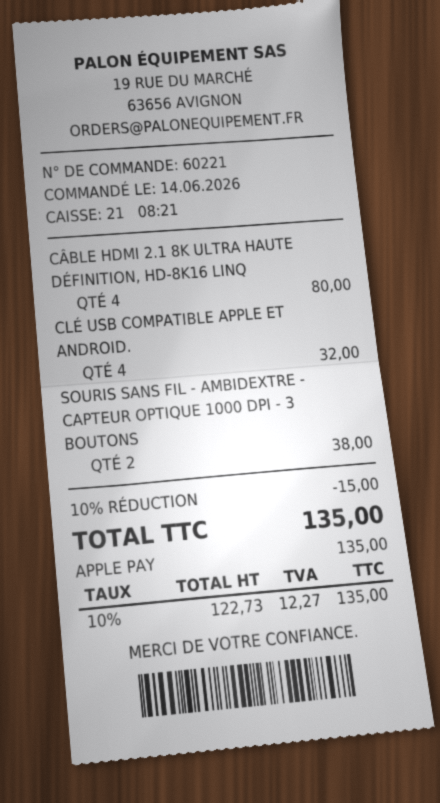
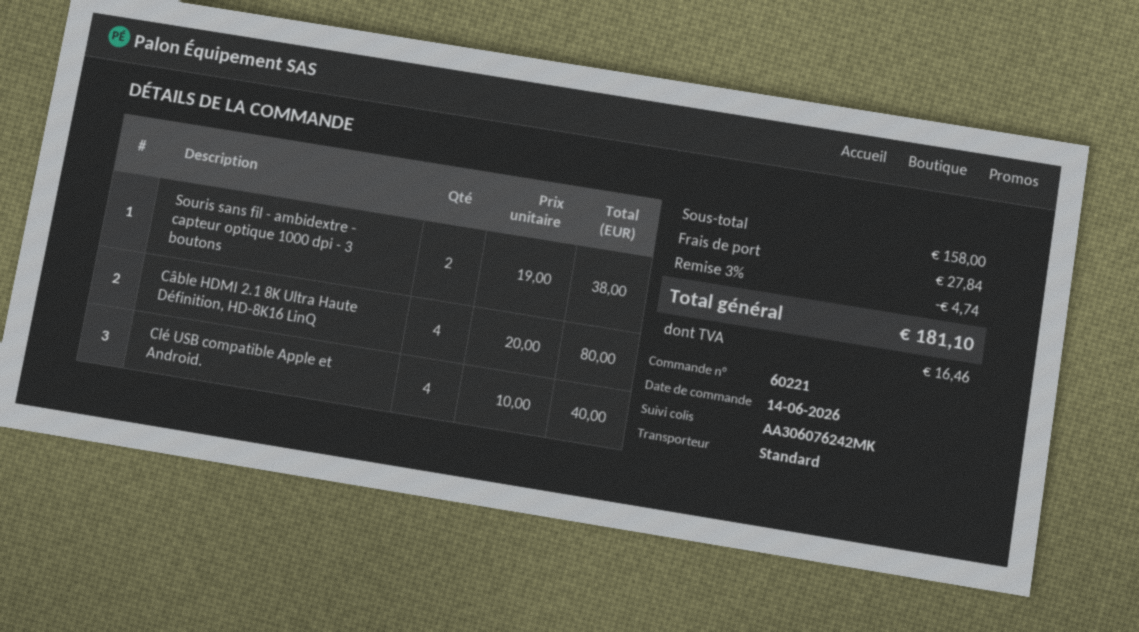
CLÉ USB COMPATIBLE APPLE ET ANDROID.: 4 for 32.00 -> 4 for 40.00
discount: 10% = 15.00 -> 3% = 4.74
shipping: none -> 27.84
tax: 12.27 -> 16.46
total: 135.00 -> 181.10

